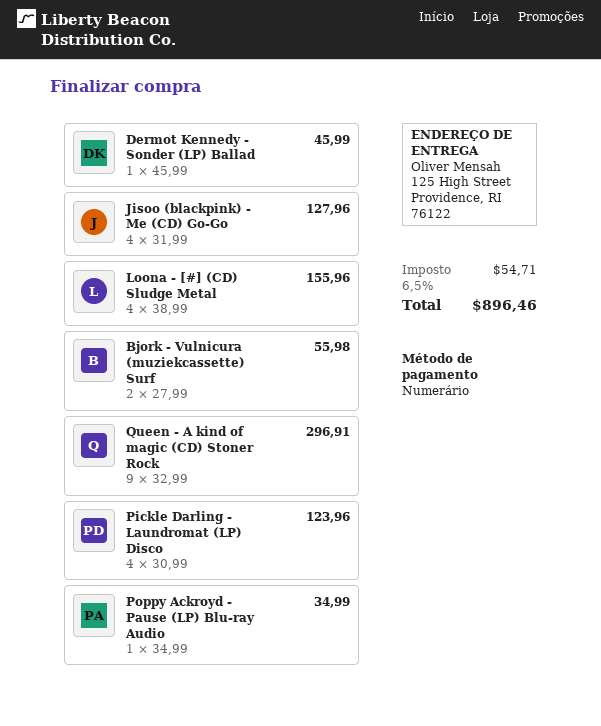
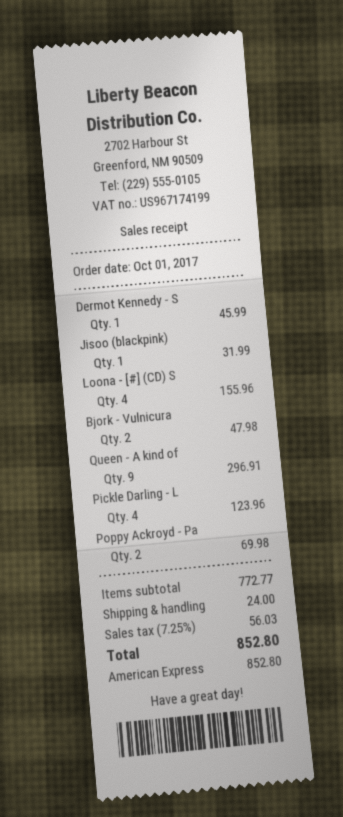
payment method: cash -> American Express
Jisoo (blackpink) - Me (CD) Go-Go: 4 for 127.96 -> 1 for 31.99
Bjork - Vulnicura (muziekcassette) Surf: 2 for 55.98 -> 2 for 47.98
Poppy Ackroyd - Pause (LP) Blu-ray Audio: 1 for 34.99 -> 2 for 69.98
shipping: none -> 24.00
tax: 6.5% = 54.71 -> 7.25% = 56.03
total: 896.46 -> 852.80

